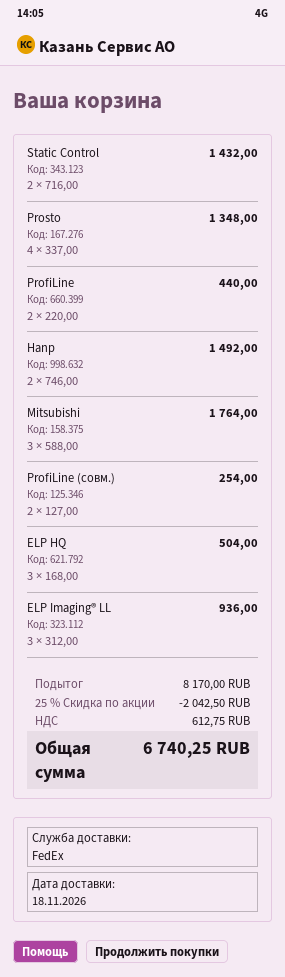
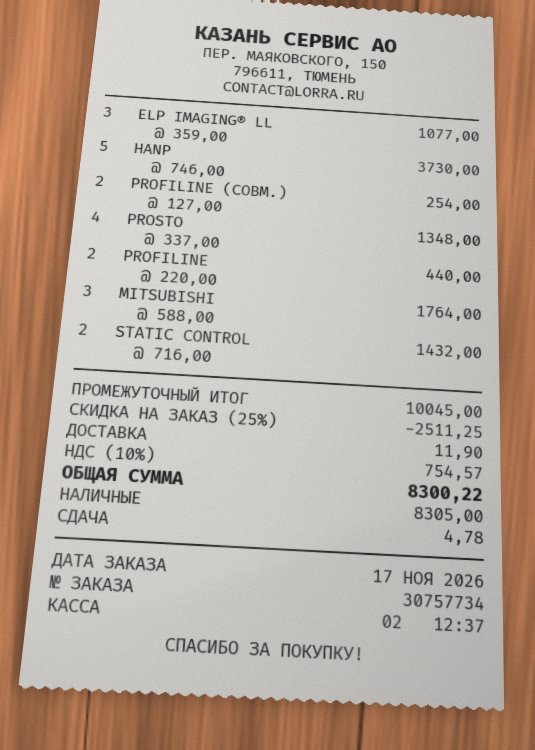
Hanp: 2 x 746.00 = 1492.00 -> 5 x 746.00 = 3730.00
ELP HQ: 3 x 168.00 = 504.00 -> none
ELP Imaging® LL: 3 x 312.00 = 936.00 -> 3 x 359.00 = 1077.00
subtotal: 8170.00 -> 10045.00
discount: 25% = 2042.50 -> 25% = 2511.25
shipping: none -> 11.90
tax: 612.75 -> 754.57
total: 6740.25 -> 8300.22

